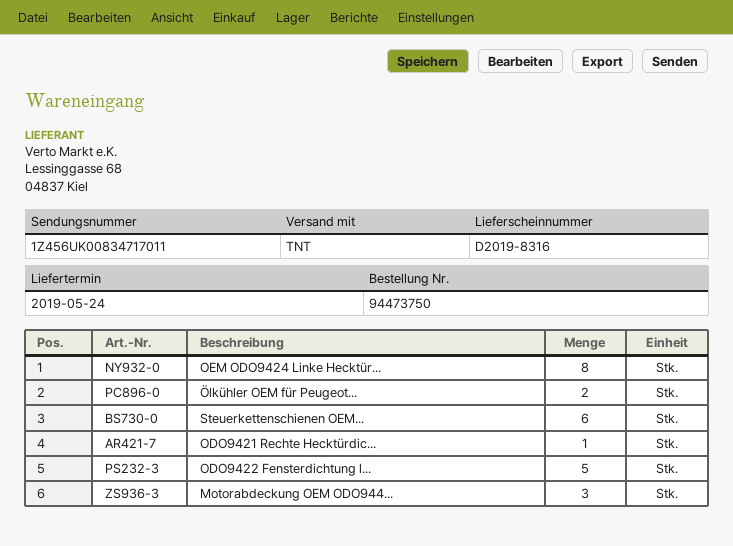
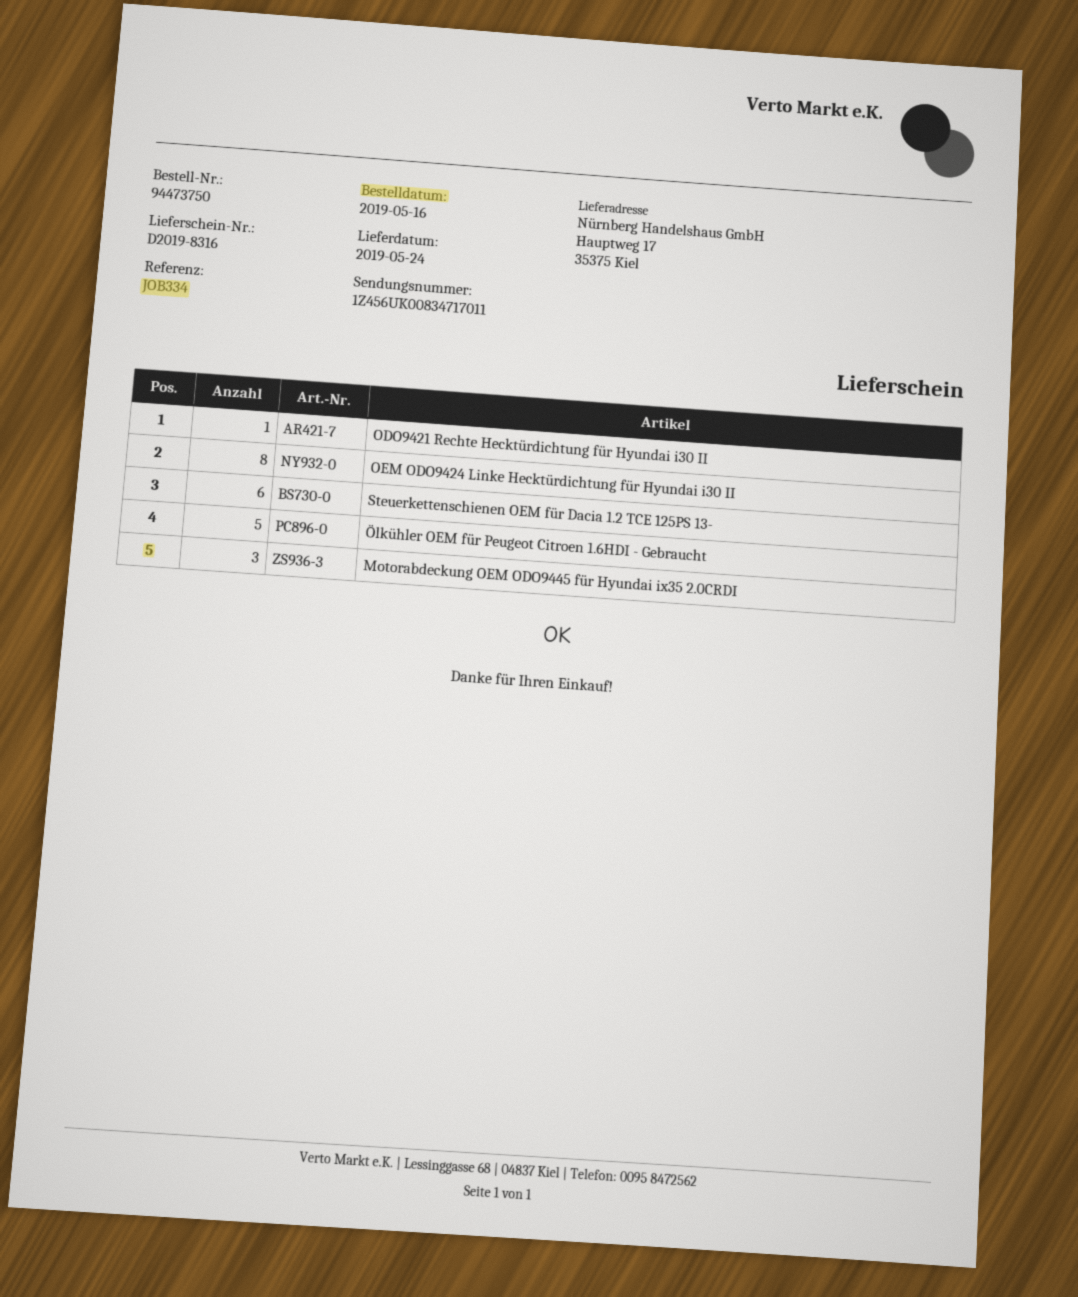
Ölkühler OEM für Peugeot...: 2 -> 5
ODO9422 Fensterdichtung l...: 5 -> none

